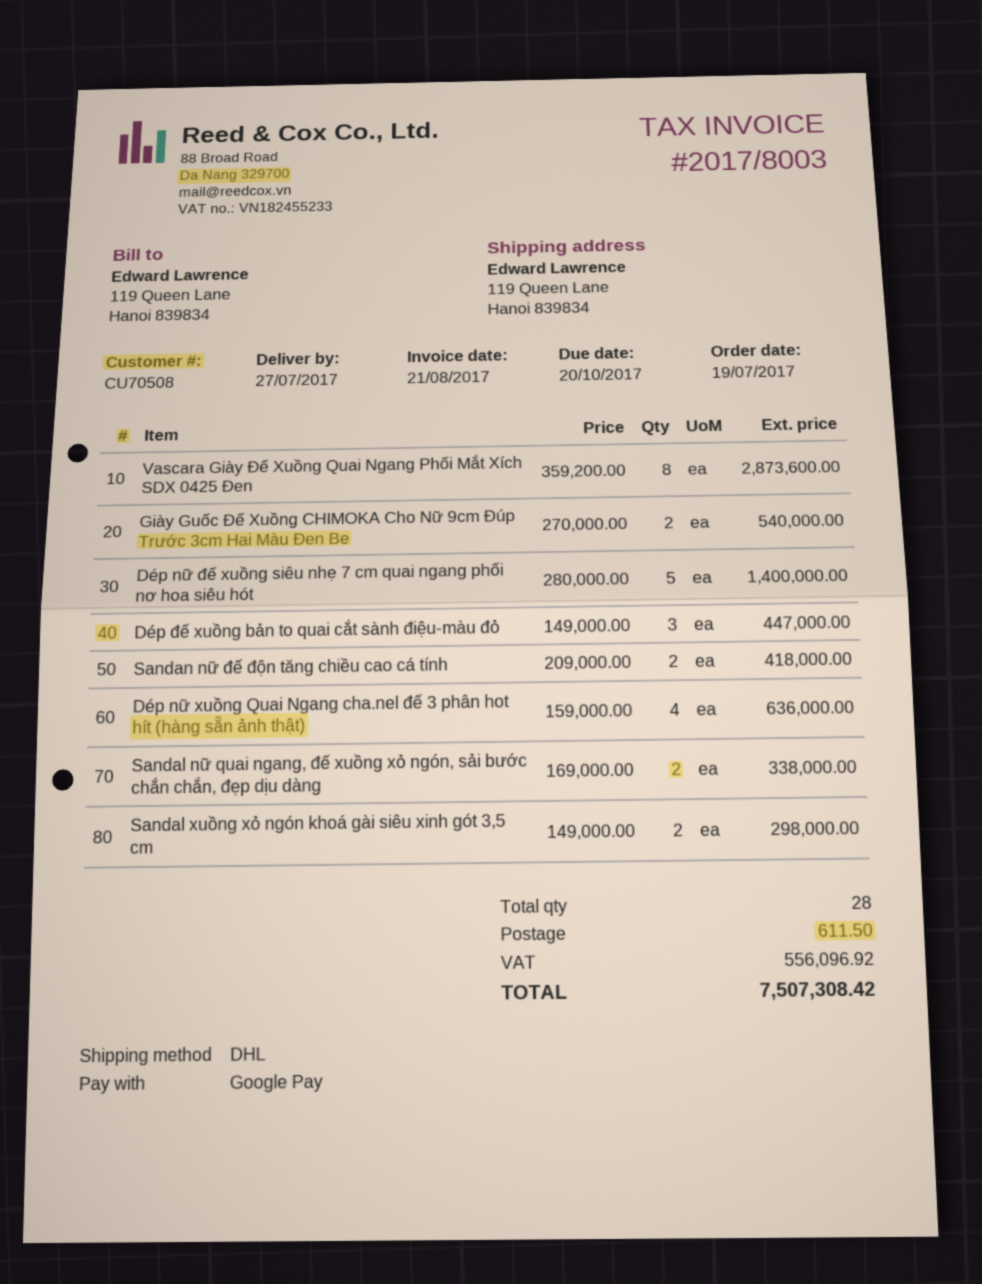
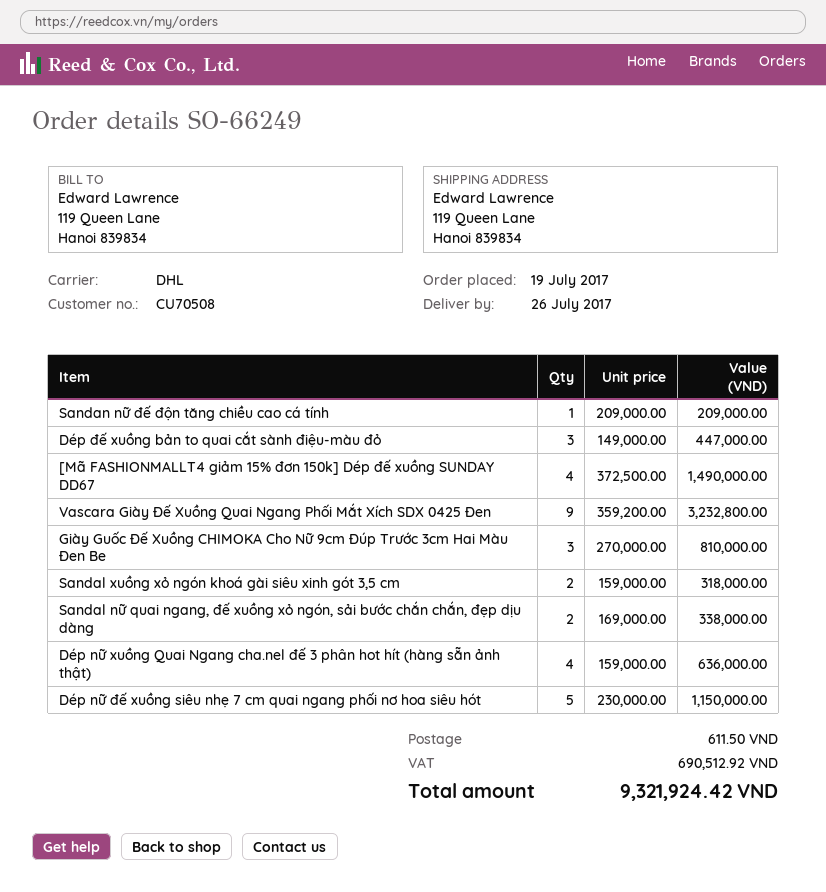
delivery date: 2017-07-27 -> 2017-07-26
Vascara Giày Đế Xuồng Quai Ngang Phối Mắt Xích SDX 0425 Đen: 8 x 359200.00 = 2873600.00 -> 9 x 359200.00 = 3232800.00
Giày Guốc Đế Xuồng CHIMOKA Cho Nữ 9cm Đúp Trước 3cm Hai Màu Đen Be: 2 x 270000.00 = 540000.00 -> 3 x 270000.00 = 810000.00
Dép nữ đế xuồng siêu nhẹ 7 cm quai ngang phối nơ hoa siêu hót: 5 x 280000.00 = 1400000.00 -> 5 x 230000.00 = 1150000.00
Sandan nữ đế độn tăng chiều cao cá tính: 2 x 209000.00 = 418000.00 -> 1 x 209000.00 = 209000.00
Sandal xuồng xỏ ngón khoá gài siêu xinh gót 3,5 cm: 2 x 149000.00 = 298000.00 -> 2 x 159000.00 = 318000.00
[Mã FASHIONMALLT4 giảm 15% đơn 150k] Dép đế xuồng SUNDAY DD67: none -> 4 x 372500.00 = 1490000.00
tax: 556096.92 -> 690512.92
total: 7507308.42 -> 9321924.42

